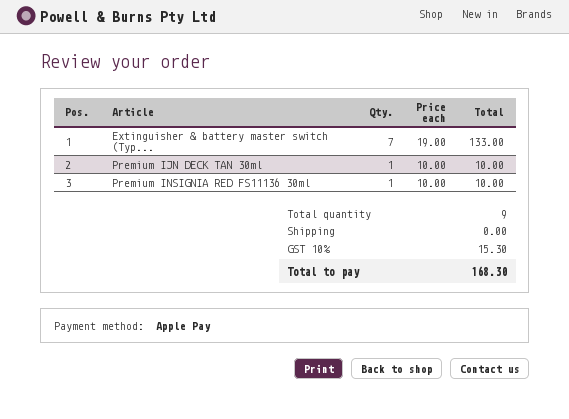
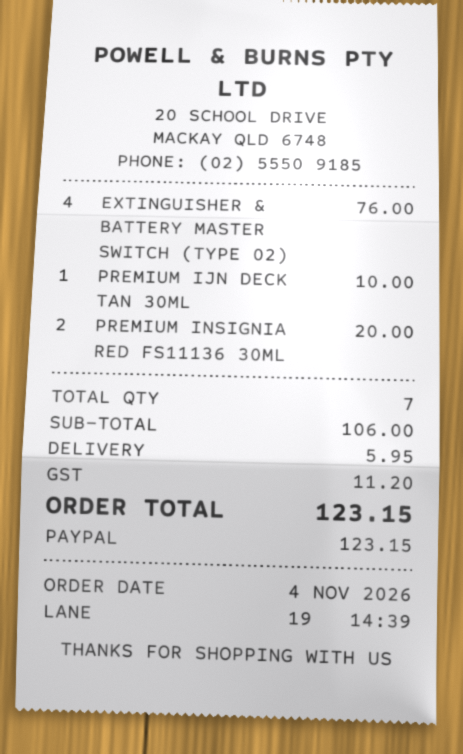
payment method: Apple Pay -> PayPal
Extinguisher & battery master switch (Typ...: 7 for 133.00 -> 4 for 76.00
Premium INSIGNIA RED FS11136 30ml: 1 for 10.00 -> 2 for 20.00
total quantity: 9 -> 7
shipping: 0.00 -> 5.95
tax: 15.30 -> 11.20
total: 168.30 -> 123.15

